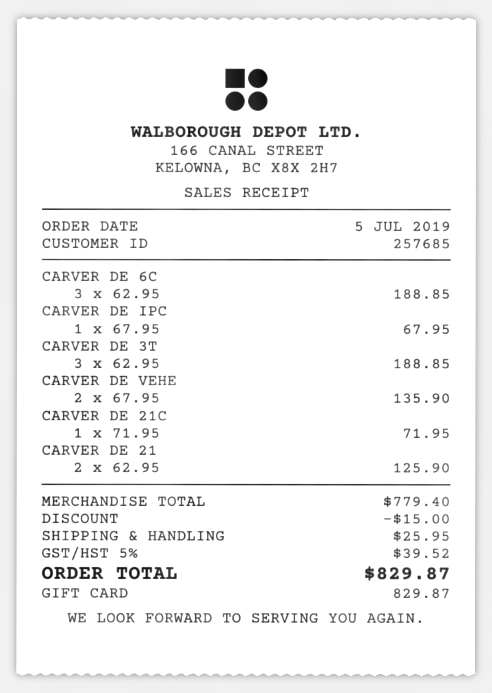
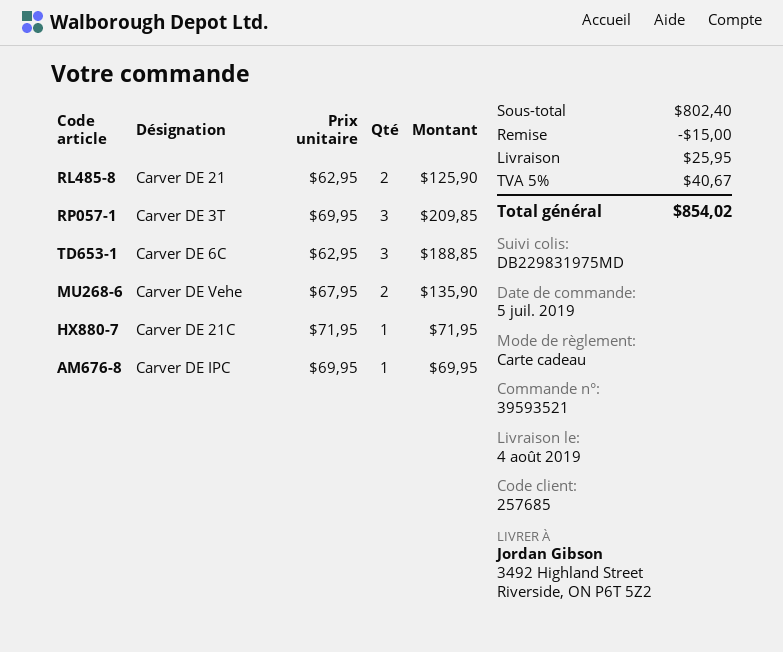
CARVER DE IPC: 1 x 67.95 = 67.95 -> 1 x 69.95 = 69.95
CARVER DE 3T: 3 x 62.95 = 188.85 -> 3 x 69.95 = 209.85
subtotal: 779.40 -> 802.40
tax: 5% = 39.52 -> 5% = 40.67
total: 829.87 -> 854.02

